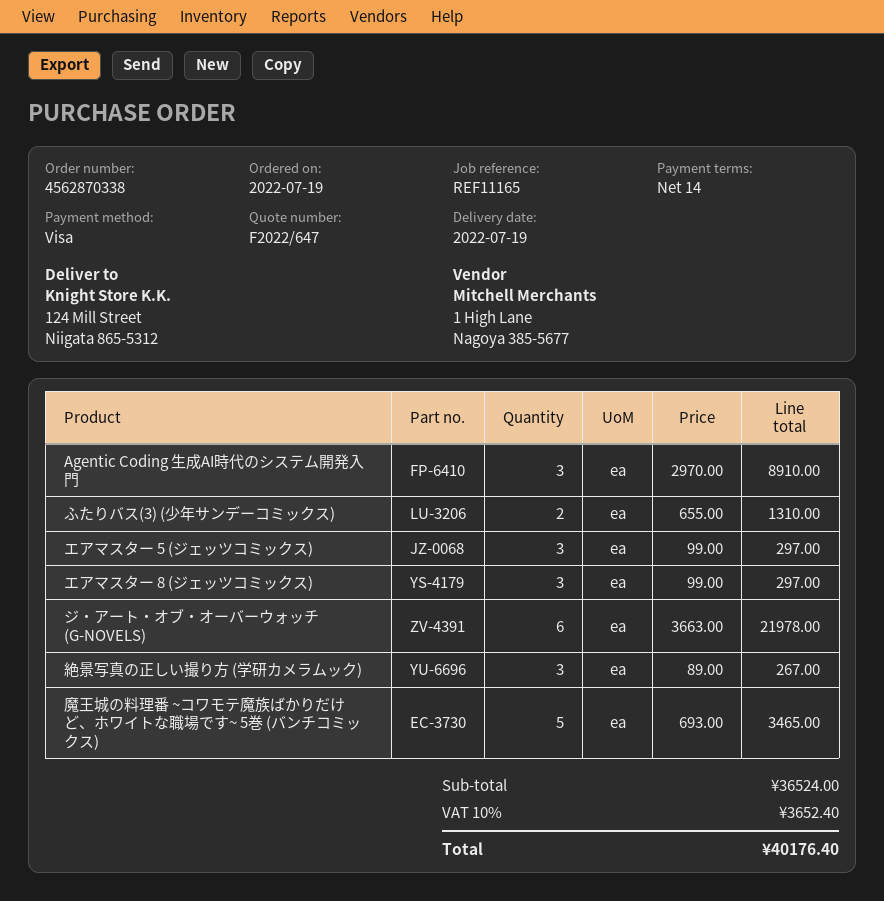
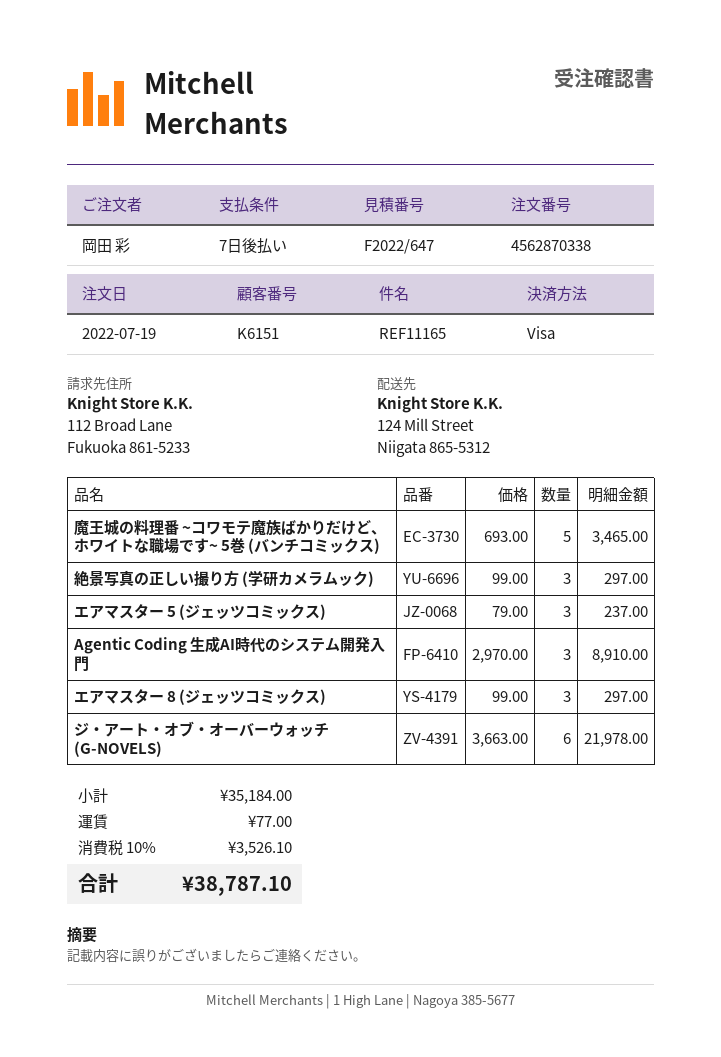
payment terms: 14 days -> 7 days
ふたりバス(3) (少年サンデーコミックス): 2 x 655.00 = 1310.00 -> none
エアマスター 5 (ジェッツコミックス): 3 x 99.00 = 297.00 -> 3 x 79.00 = 237.00
絶景写真の正しい撮り方 (学研カメラムック): 3 x 89.00 = 267.00 -> 3 x 99.00 = 297.00
subtotal: 36524.00 -> 35184.00
shipping: none -> 77.00
tax: 10% = 3652.40 -> 10% = 3526.10
total: 40176.40 -> 38787.10

